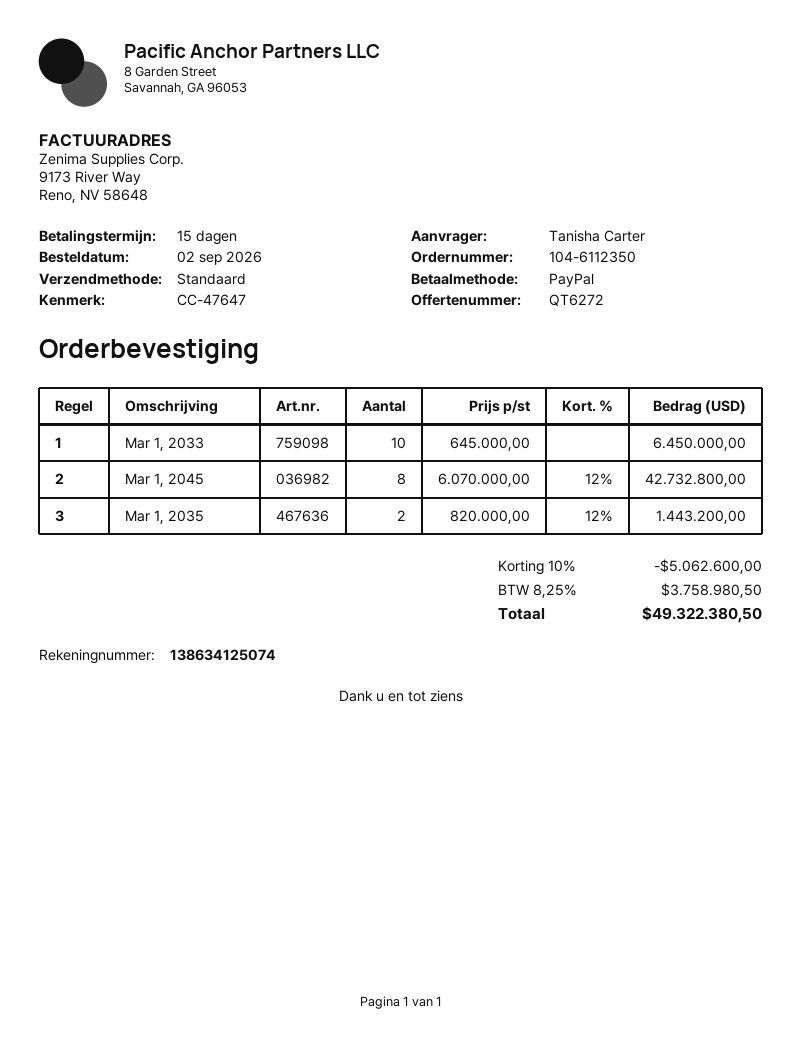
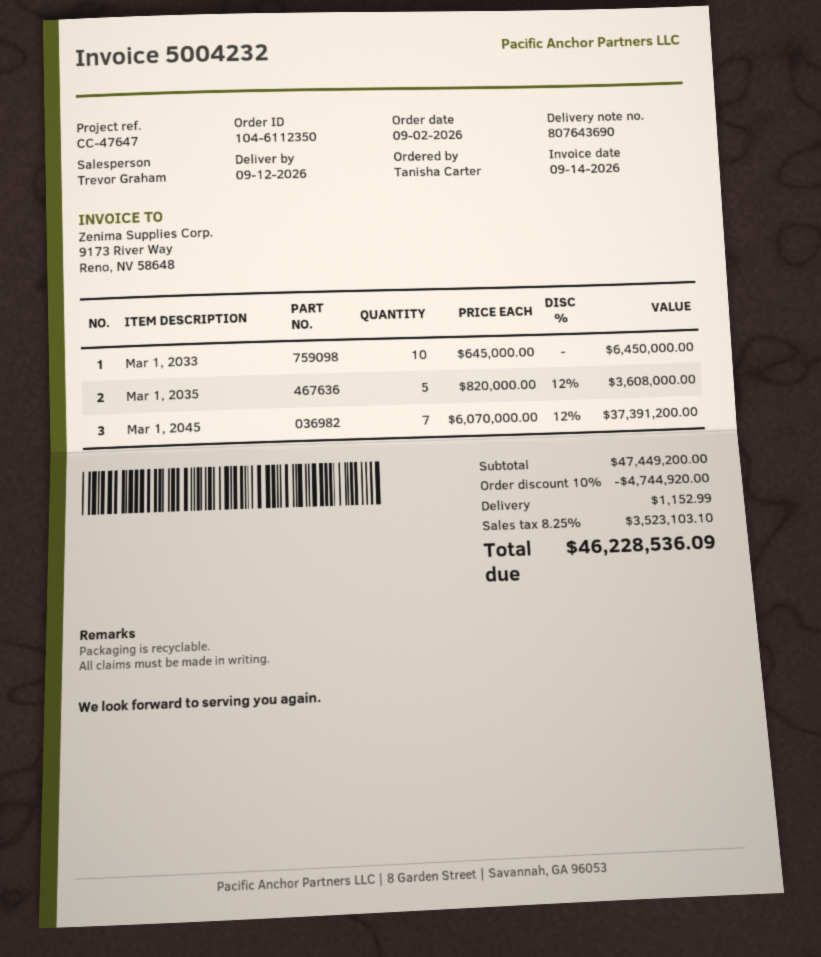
Mar 1, 2045: 8 x 6070000.00 - 12% = 42732800.00 -> 7 x 6070000.00 - 12% = 37391200.00
Mar 1, 2035: 2 x 820000.00 - 12% = 1443200.00 -> 5 x 820000.00 - 12% = 3608000.00
discount: 10% = 5062600.00 -> 10% = 4744920.00
shipping: none -> 1152.99
tax: 8.25% = 3758980.50 -> 8.25% = 3523103.10
total: 49322380.50 -> 46228536.09

